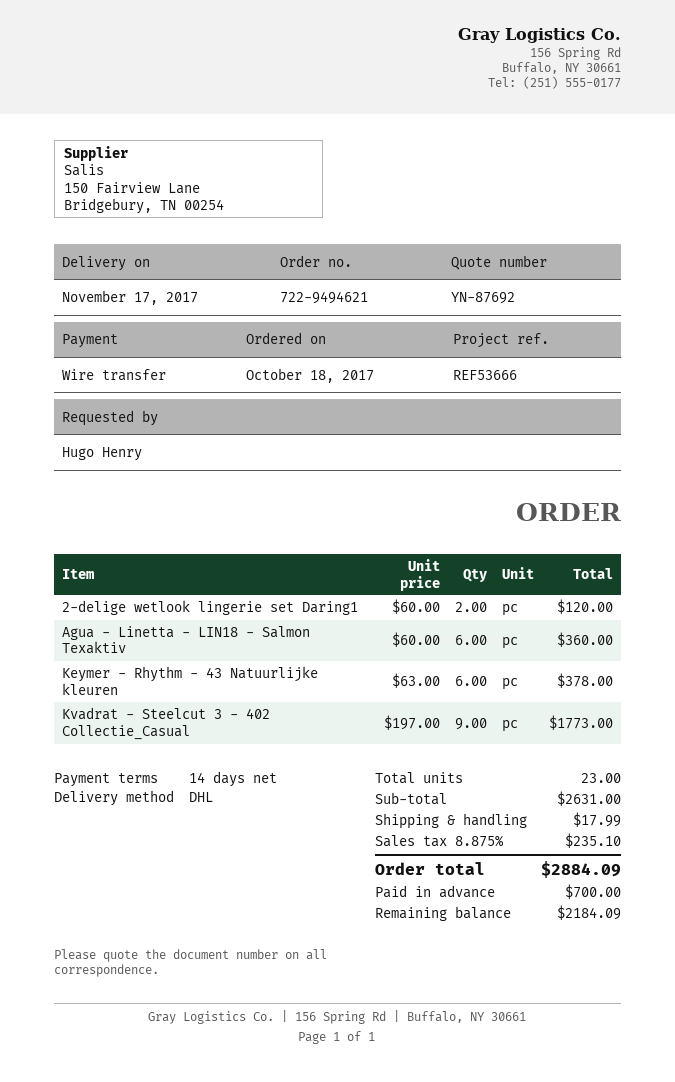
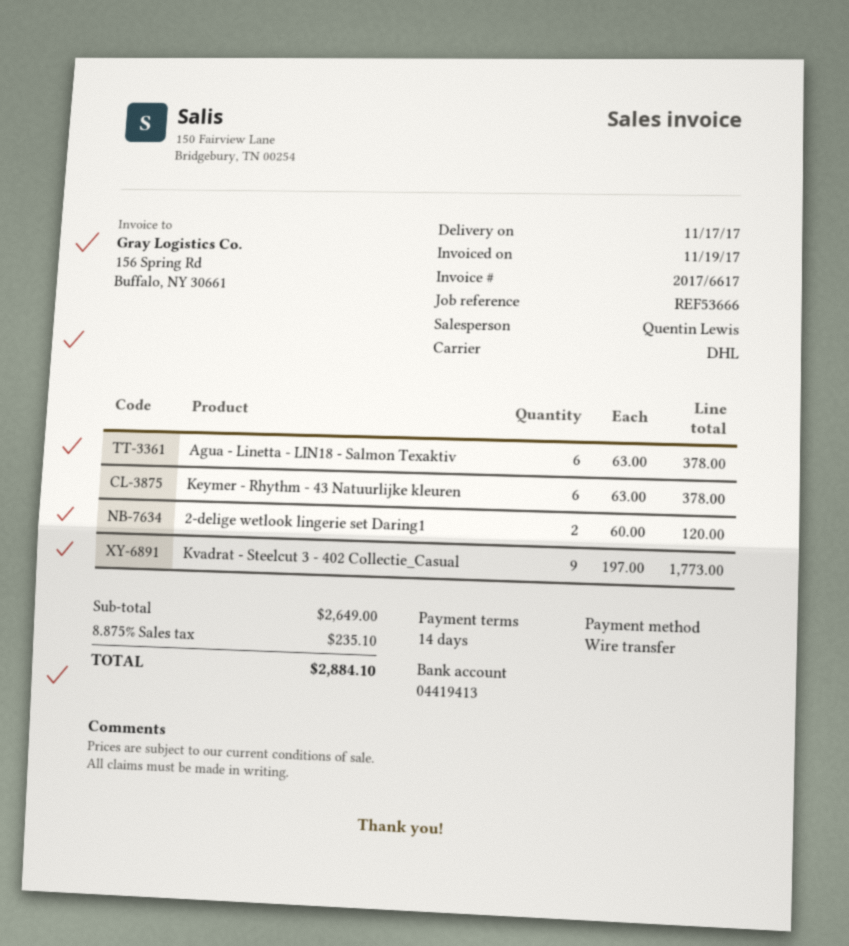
Agua - Linetta - LIN18 - Salmon Texaktiv: 6 x 60.00 = 360.00 -> 6 x 63.00 = 378.00
subtotal: 2631.00 -> 2649.00
shipping: 17.99 -> none
total: 2884.09 -> 2884.10

